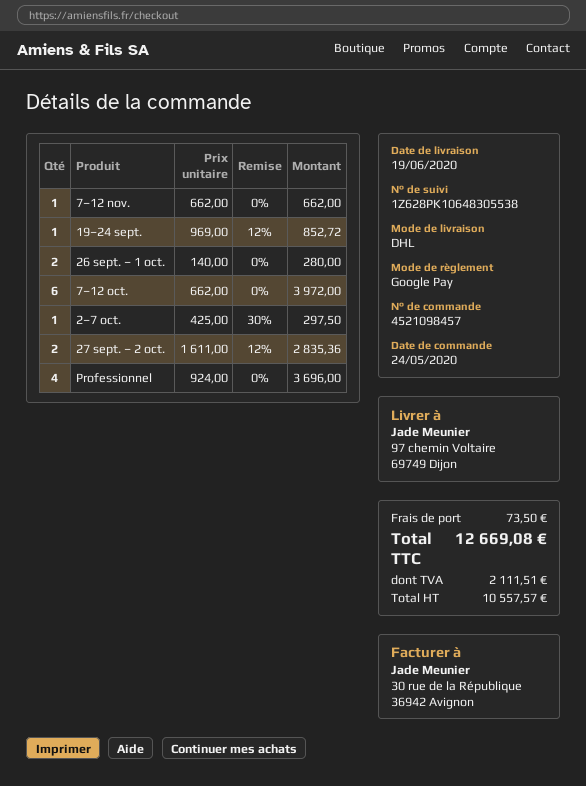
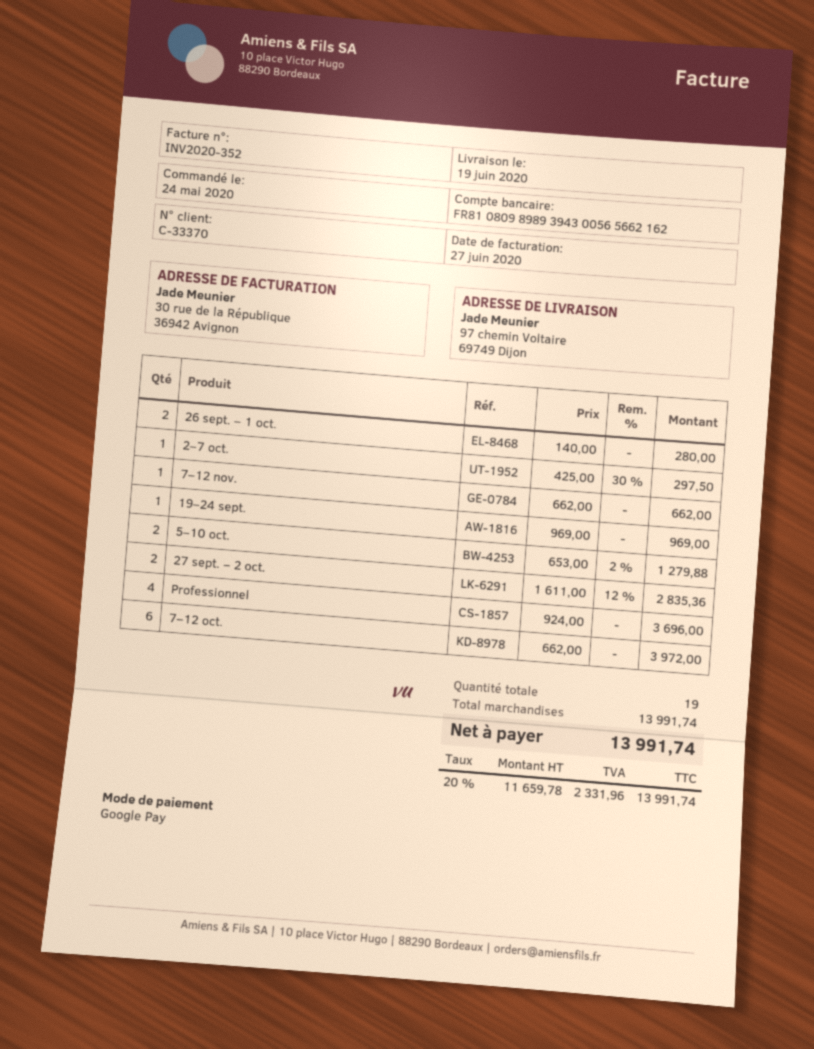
19–24 sept.: 1 x 969.00 - 12% = 852.72 -> 1 x 969.00 = 969.00
5–10 oct.: none -> 2 x 653.00 - 2% = 1279.88
shipping: 73.50 -> none
net: 10557.57 -> 11659.78
tax: 2111.51 -> 2331.96
total: 12669.08 -> 13991.74

